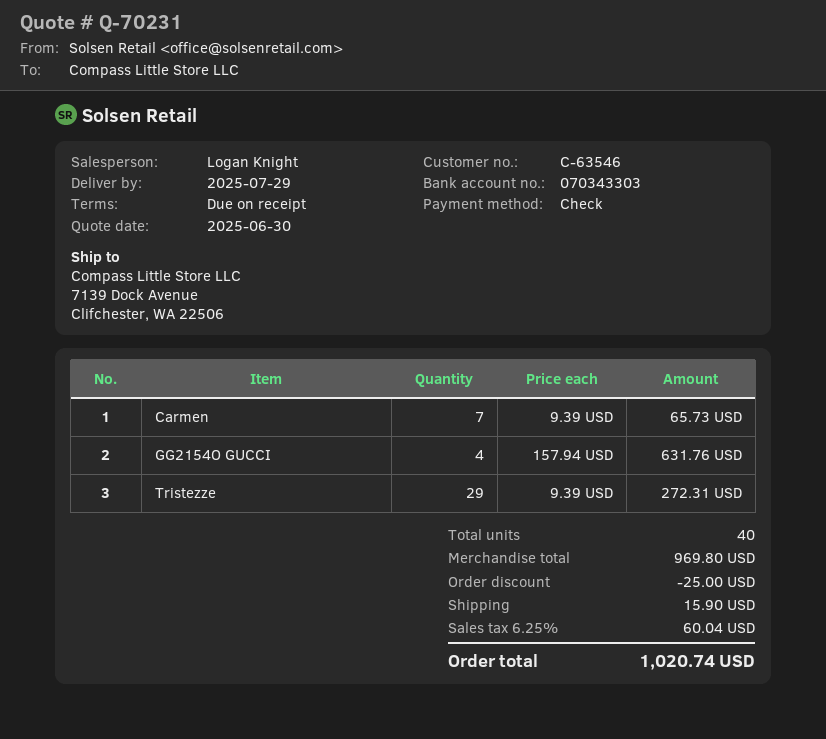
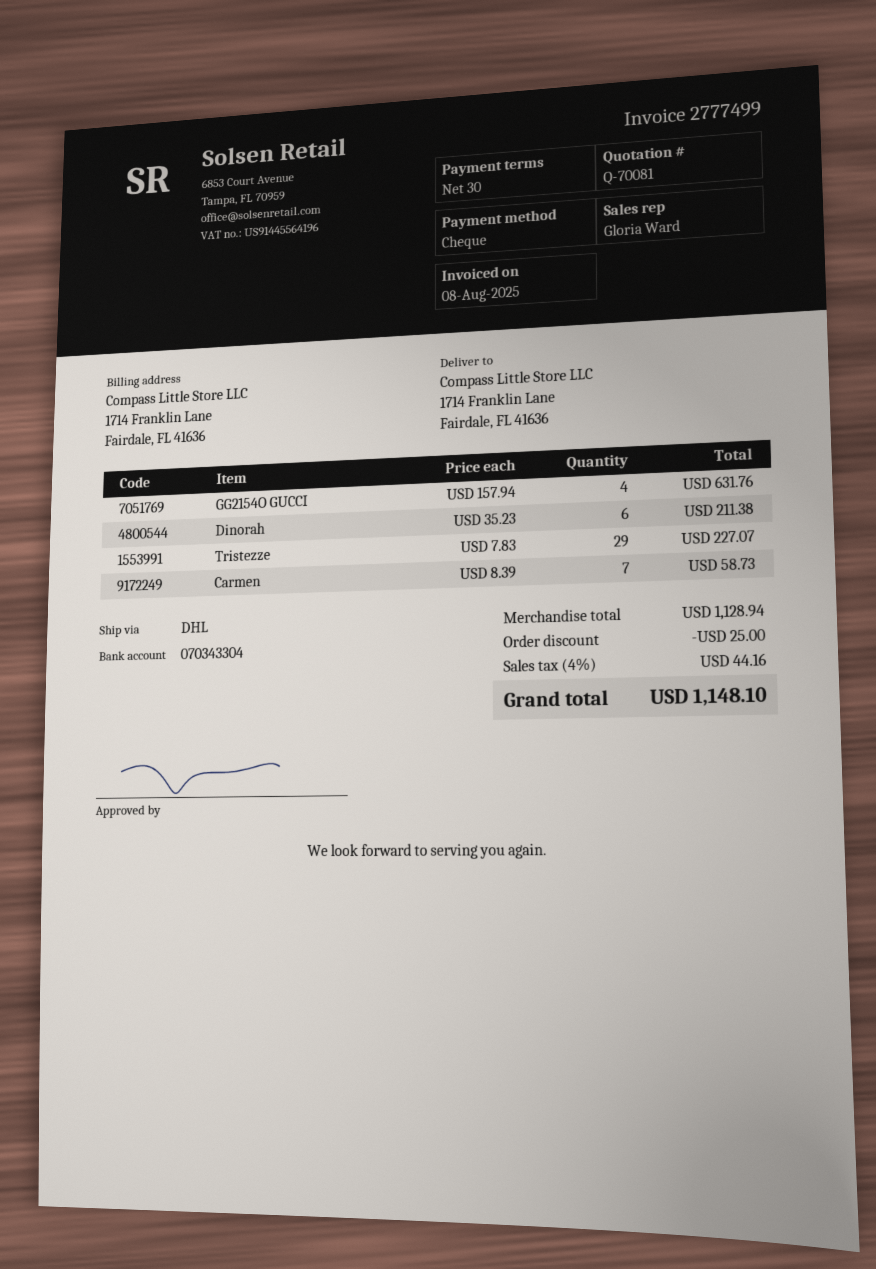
quote number: Q-70231 -> Q-70081
payment terms: on receipt -> 30 days
sales rep: Logan Knight -> Gloria Ward
bank account: 070343303 -> 070343304
ship to: 7139 Dock Avenue, Clifchester, WA 22506 -> 1714 Franklin Lane, Fairdale, FL 41636
Carmen: 7 x 9.39 = 65.73 -> 7 x 8.39 = 58.73
Tristezze: 29 x 9.39 = 272.31 -> 29 x 7.83 = 227.07
Dinorah: none -> 6 x 35.23 = 211.38
subtotal: 969.80 -> 1128.94
shipping: 15.90 -> none
tax: 6.25% = 60.04 -> 4% = 44.16
total: 1020.74 -> 1148.10

